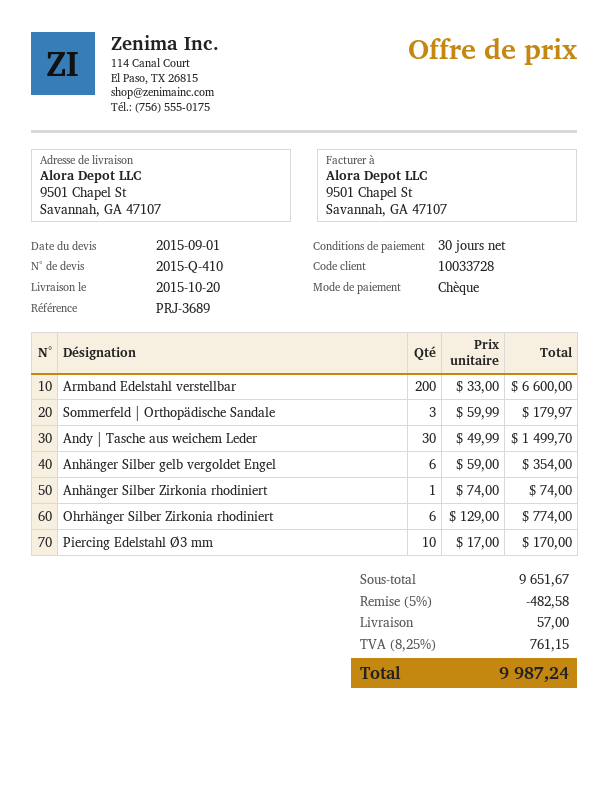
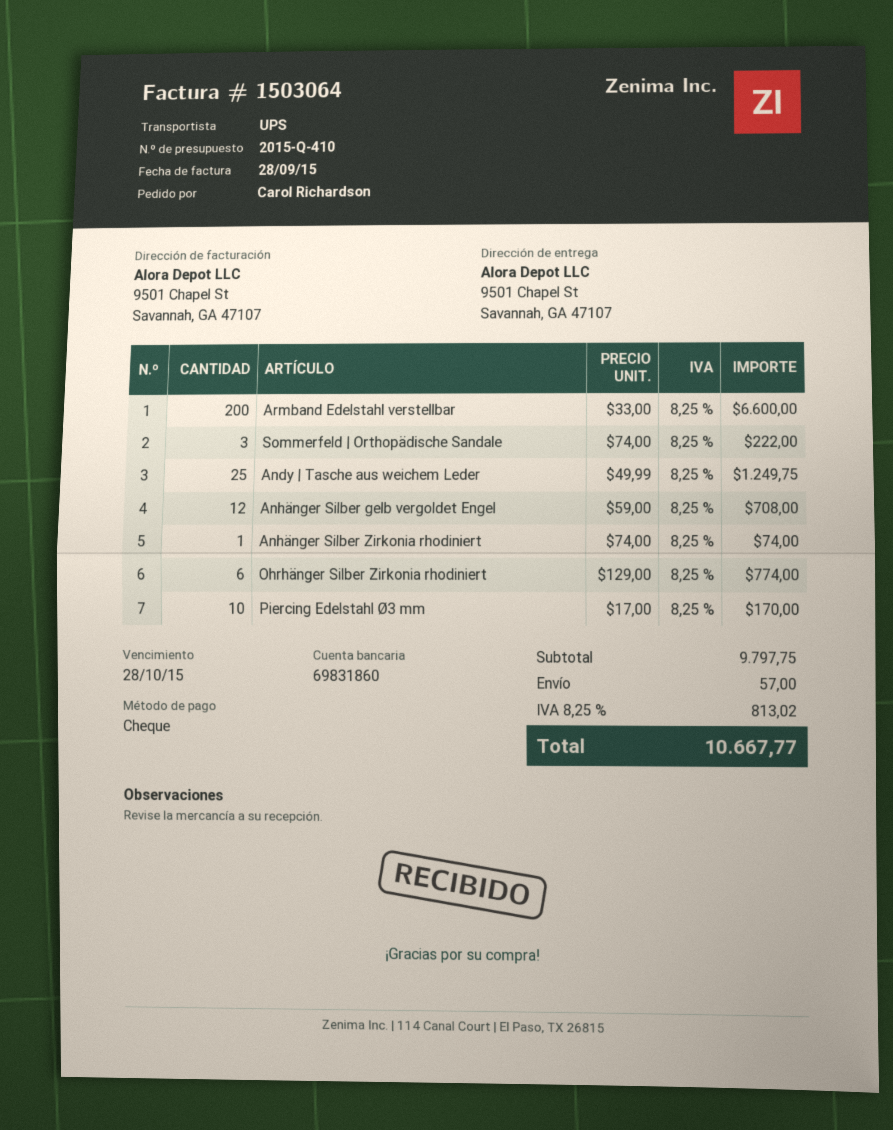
Sommerfeld | Orthopädische Sandale: 3 x 59.99 = 179.97 -> 3 x 74.00 = 222.00
Andy | Tasche aus weichem Leder: 30 x 49.99 = 1499.70 -> 25 x 49.99 = 1249.75
Anhänger Silber gelb vergoldet Engel: 6 x 59.00 = 354.00 -> 12 x 59.00 = 708.00
subtotal: 9651.67 -> 9797.75
discount: 5% = 482.58 -> none
tax: 8.25% = 761.15 -> 8.25% = 813.02
total: 9987.24 -> 10667.77

